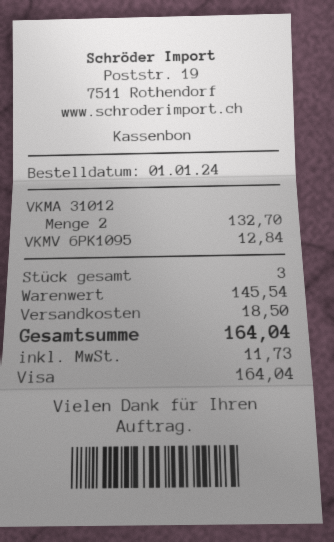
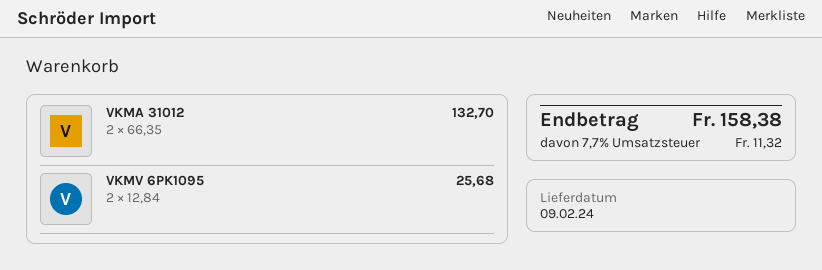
VKMV 6PK1095: 1 for 12.84 -> 2 for 25.68
shipping: 18.50 -> none
tax: 11.73 -> 11.32
total: 164.04 -> 158.38

